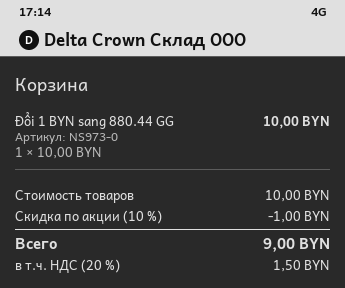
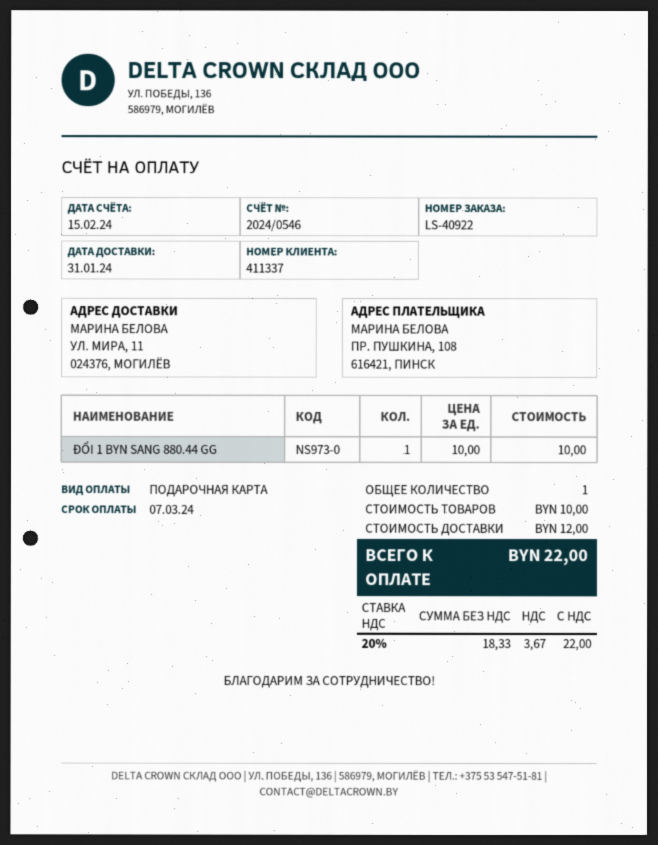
discount: 10% = 1.00 -> none
shipping: none -> 12.00
tax: 20% = 1.50 -> 20% = 3.67
total: 9.00 -> 22.00

